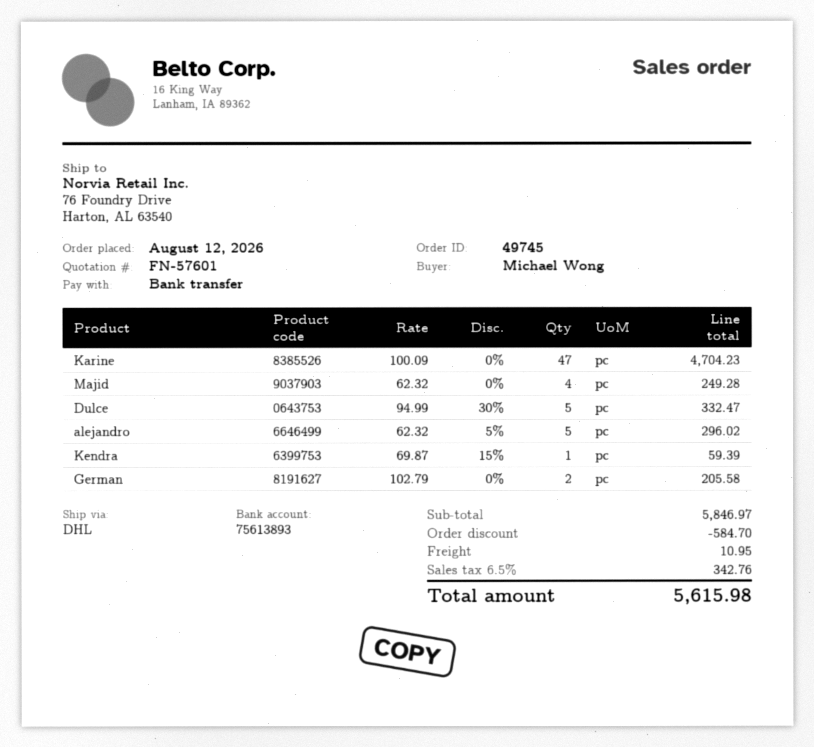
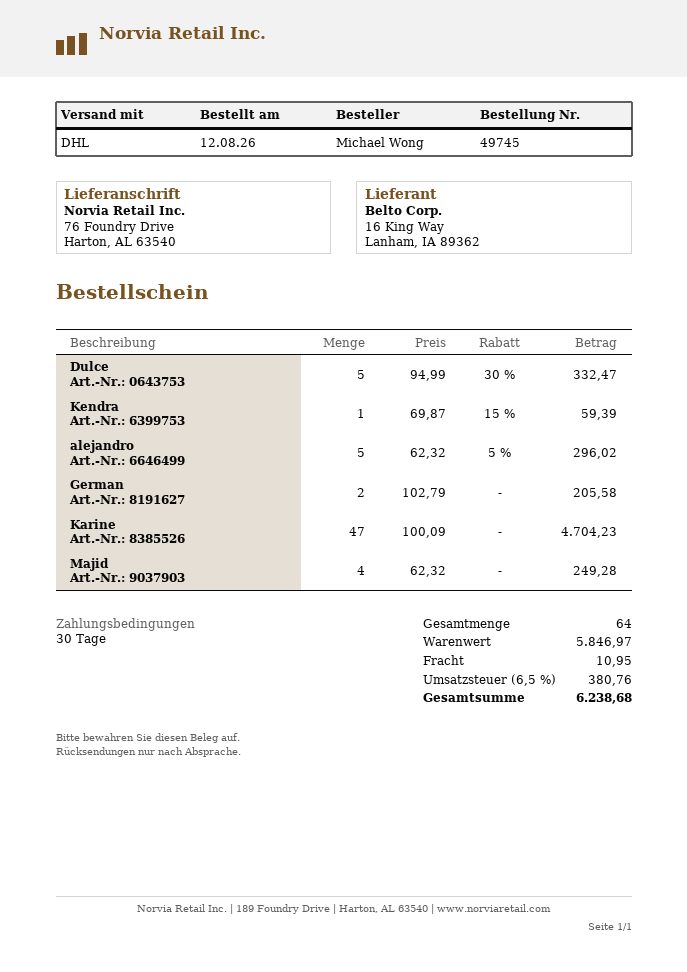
discount: 584.70 -> none
tax: 6.5% = 342.76 -> 6.5% = 380.76
total: 5615.98 -> 6238.68

